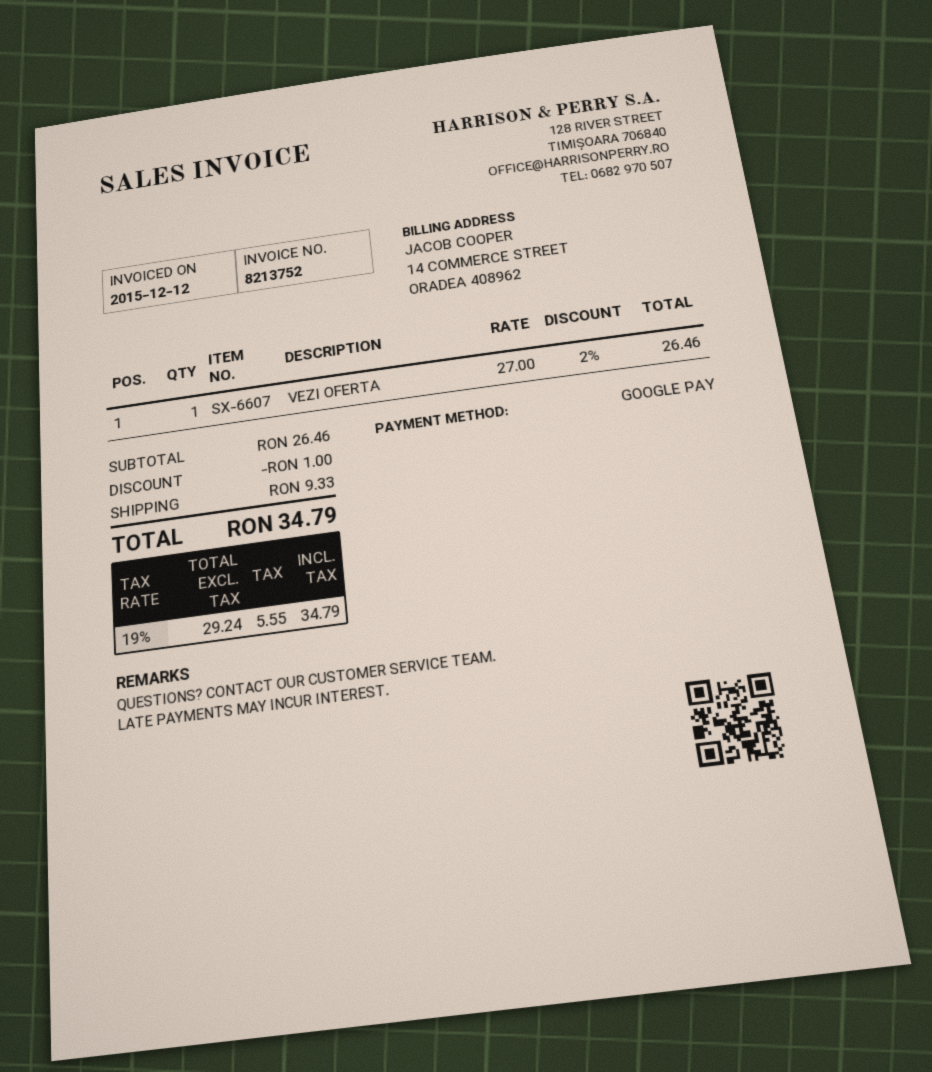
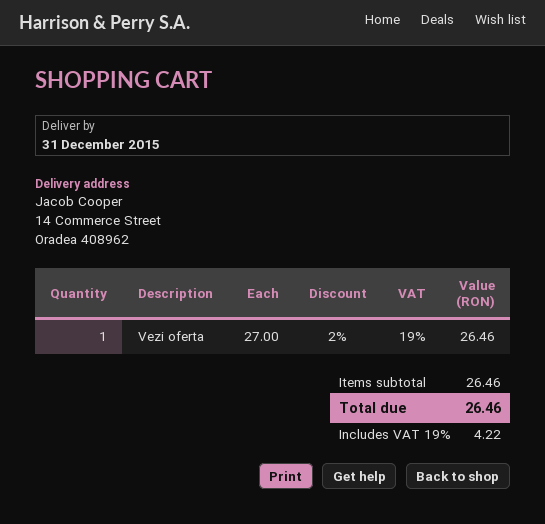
discount: 1.00 -> none
shipping: 9.33 -> none
tax: 19% = 5.55 -> 19% = 4.22
total: 34.79 -> 26.46

